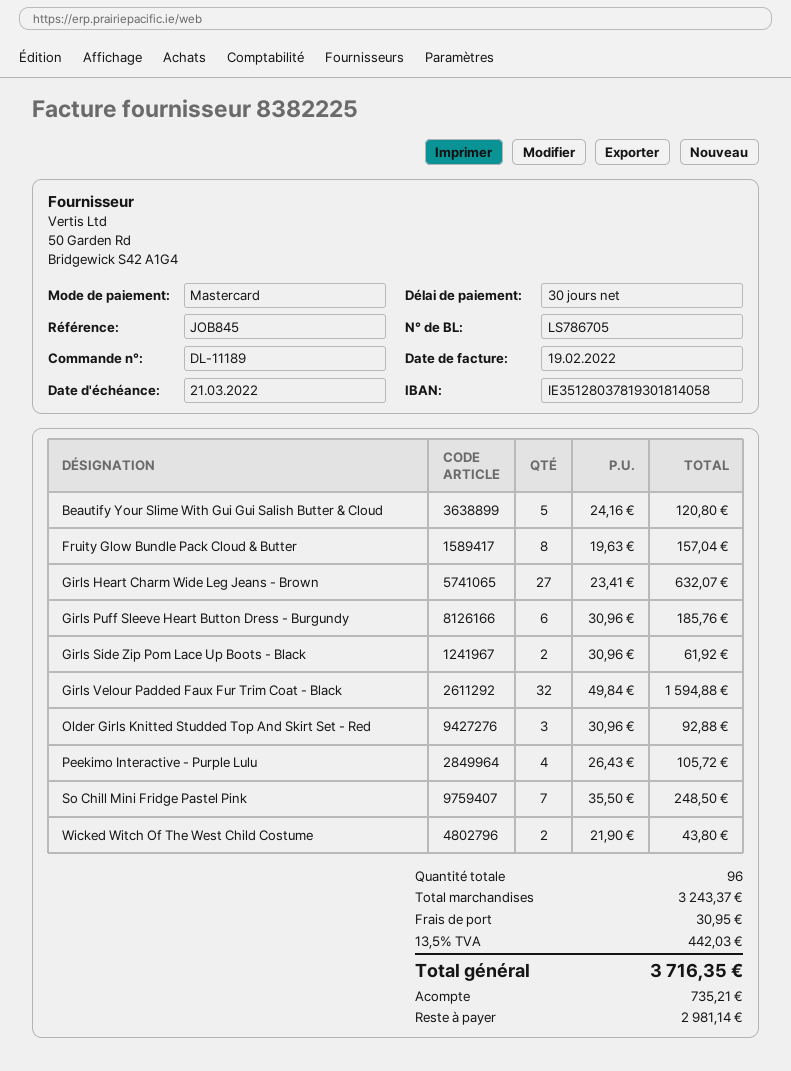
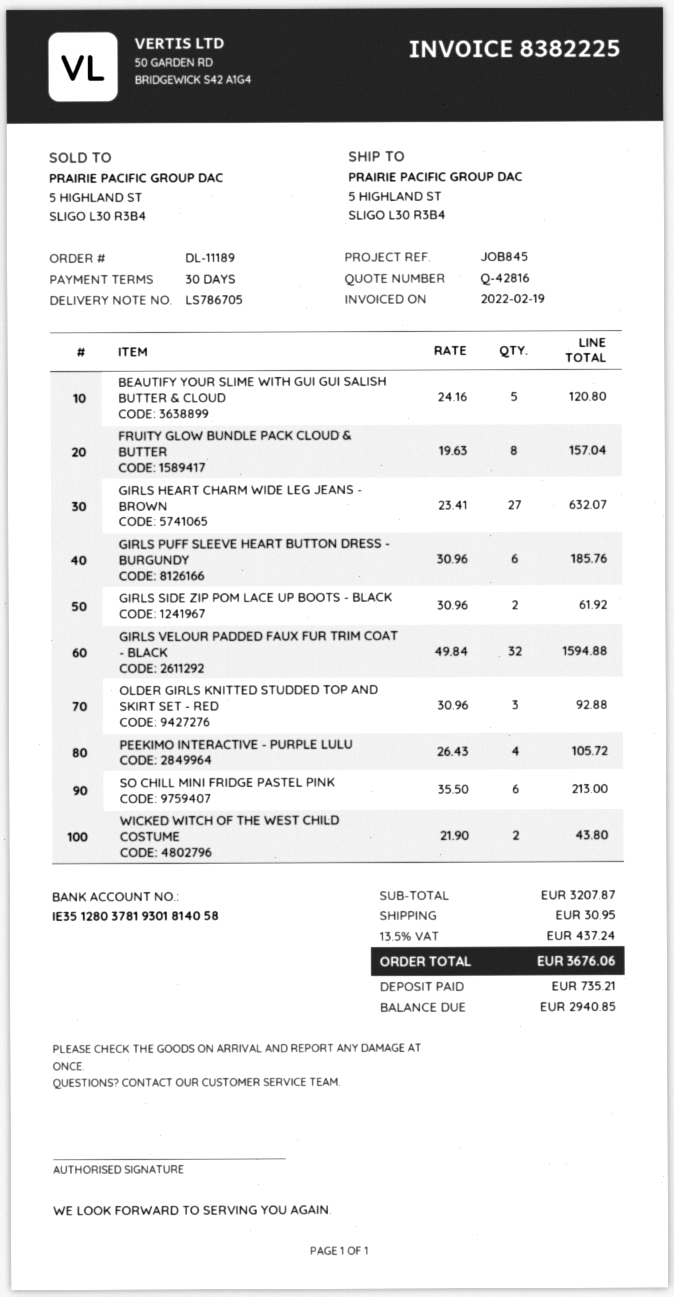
So Chill Mini Fridge Pastel Pink: 7 x 35.50 = 248.50 -> 6 x 35.50 = 213.00
subtotal: 3243.37 -> 3207.87
tax: 13.5% = 442.03 -> 13.5% = 437.24
total: 3716.35 -> 3676.06
balance: 2981.14 -> 2940.85

